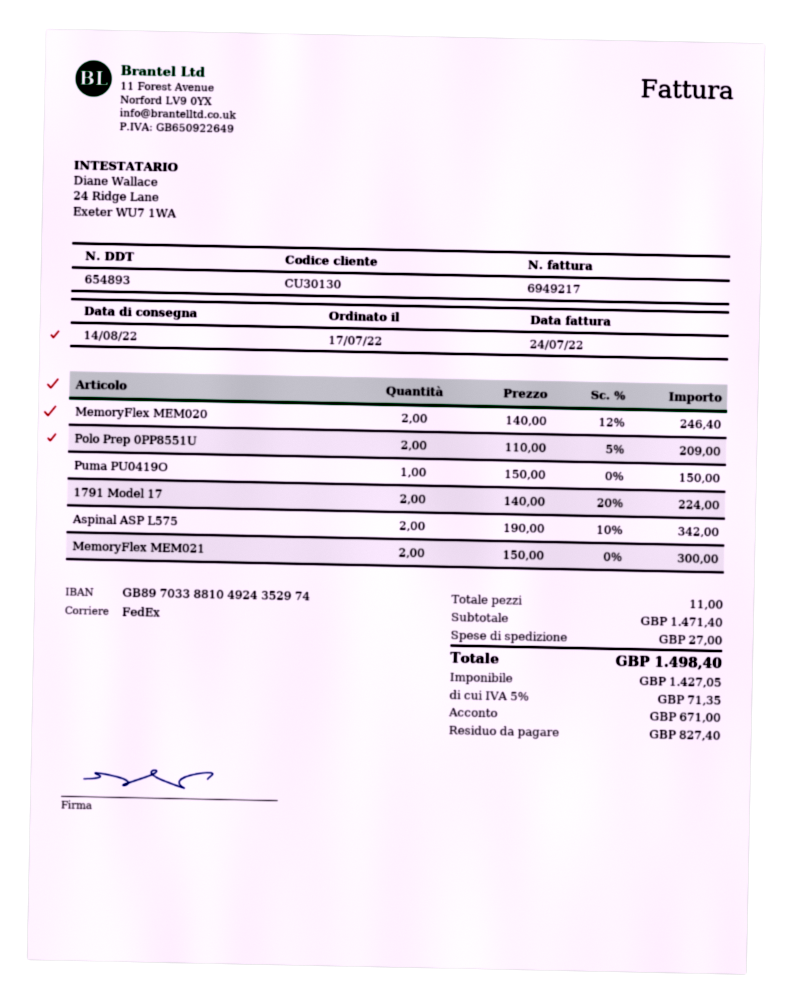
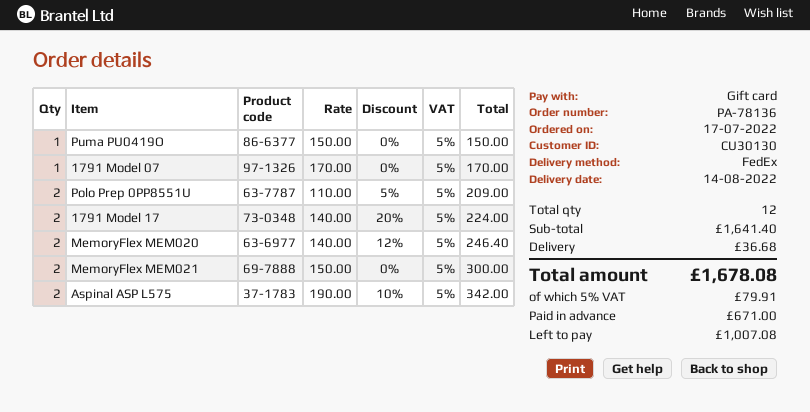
1791 Model 07: none -> 1 x 170.00 = 170.00
total quantity: 11 -> 12
subtotal: 1471.40 -> 1641.40
shipping: 27.00 -> 36.68
tax: 5% = 71.35 -> 5% = 79.91
total: 1498.40 -> 1678.08
balance: 827.40 -> 1007.08

